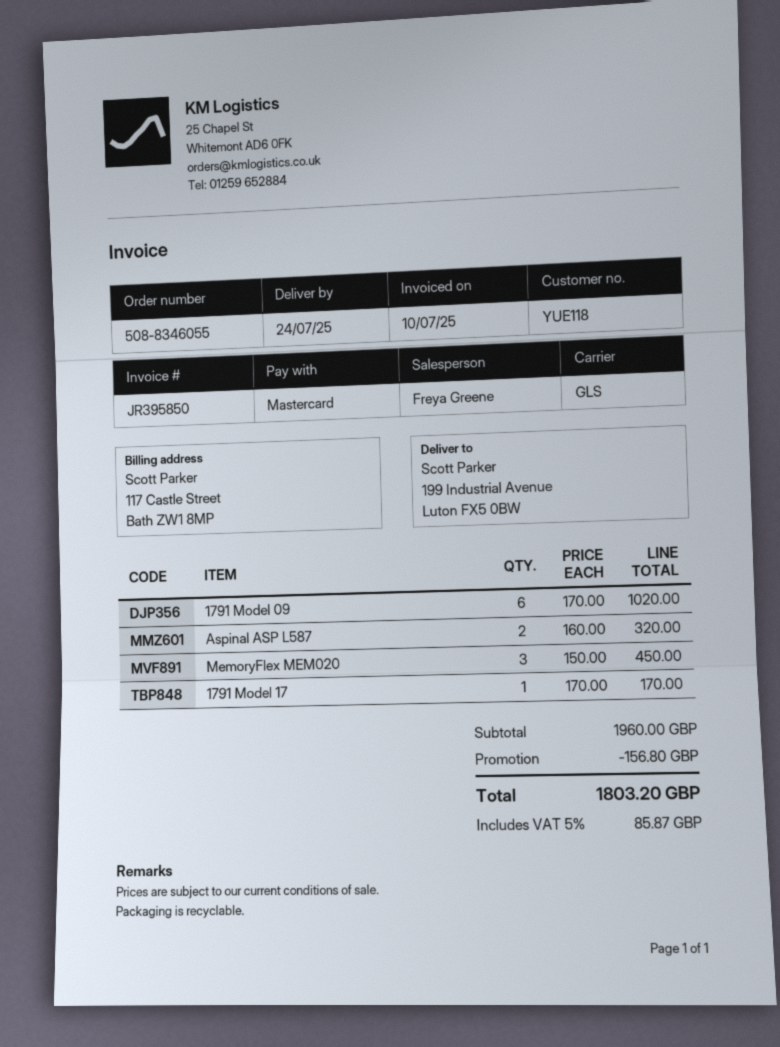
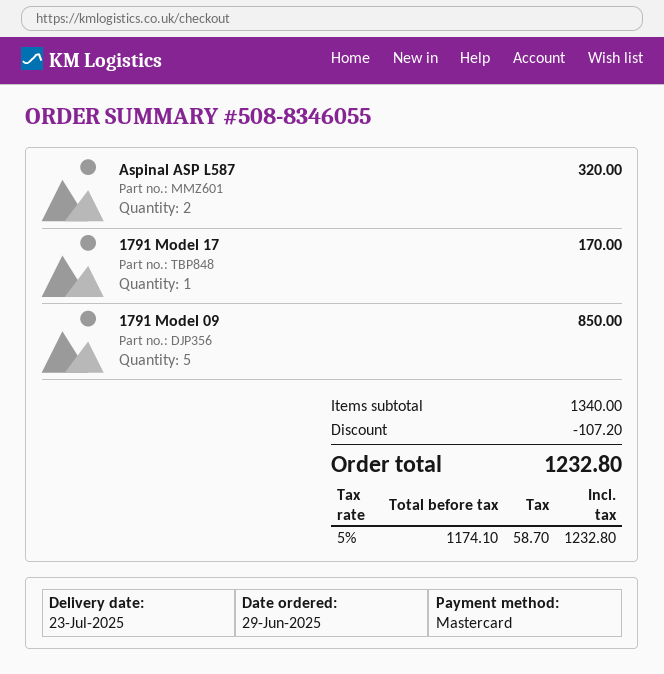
delivery date: 2025-07-24 -> 2025-07-23
1791 Model 09: 6 for 1020.00 -> 5 for 850.00
MemoryFlex MEM020: 3 for 450.00 -> none
subtotal: 1960.00 -> 1340.00
discount: 156.80 -> 107.20
tax: 5% = 85.87 -> 5% = 58.70
total: 1803.20 -> 1232.80

